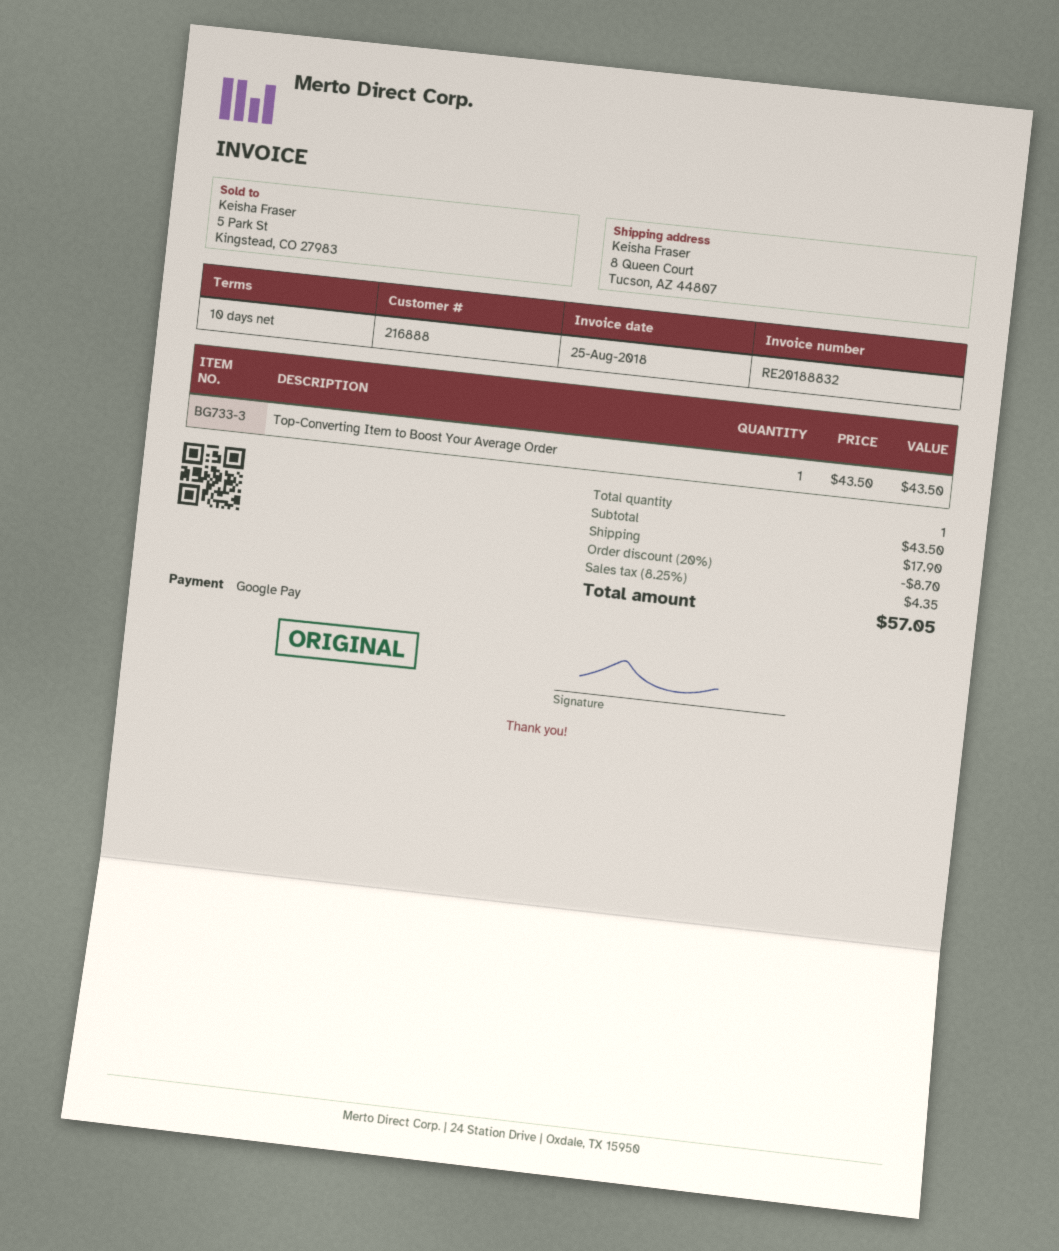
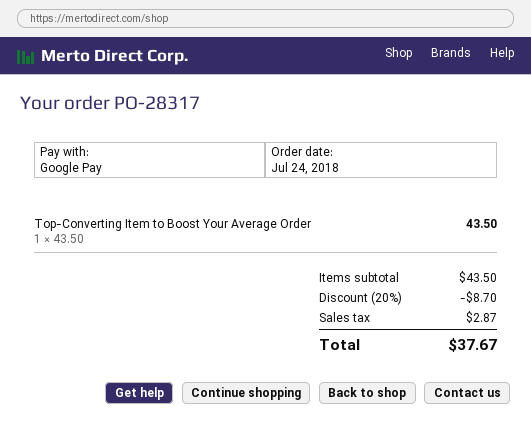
shipping: 17.90 -> none
tax: 4.35 -> 2.87
total: 57.05 -> 37.67

